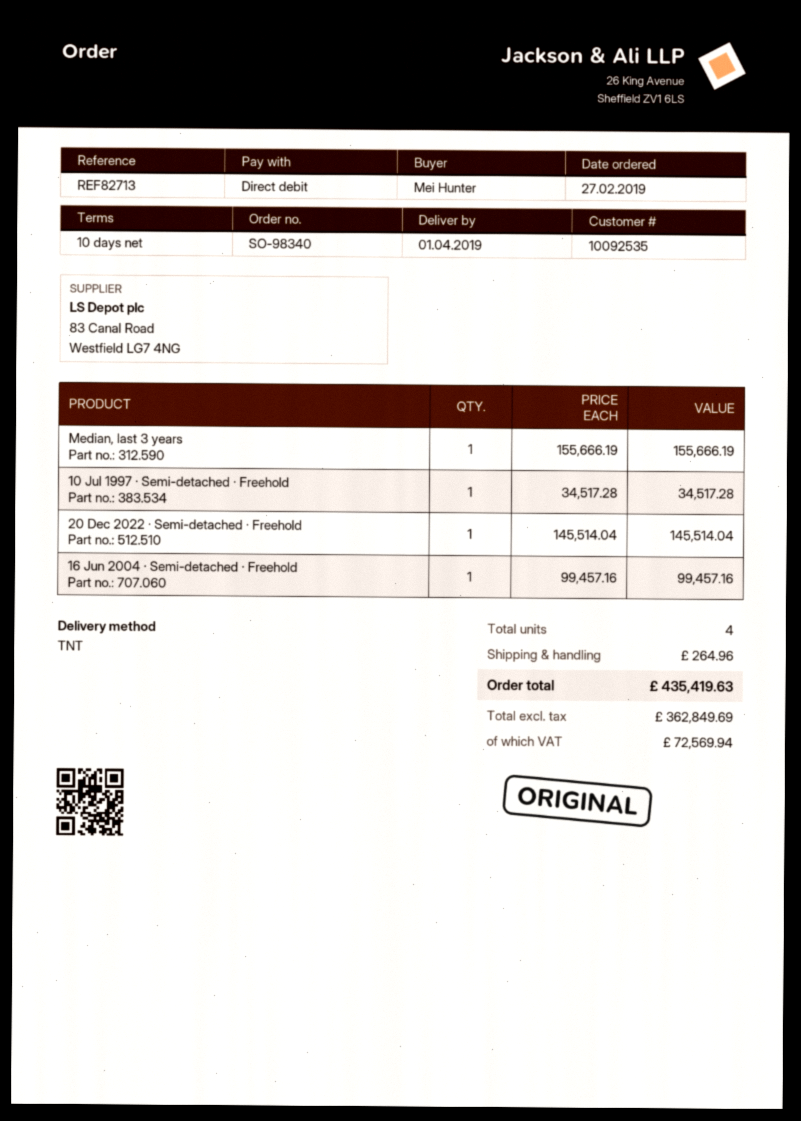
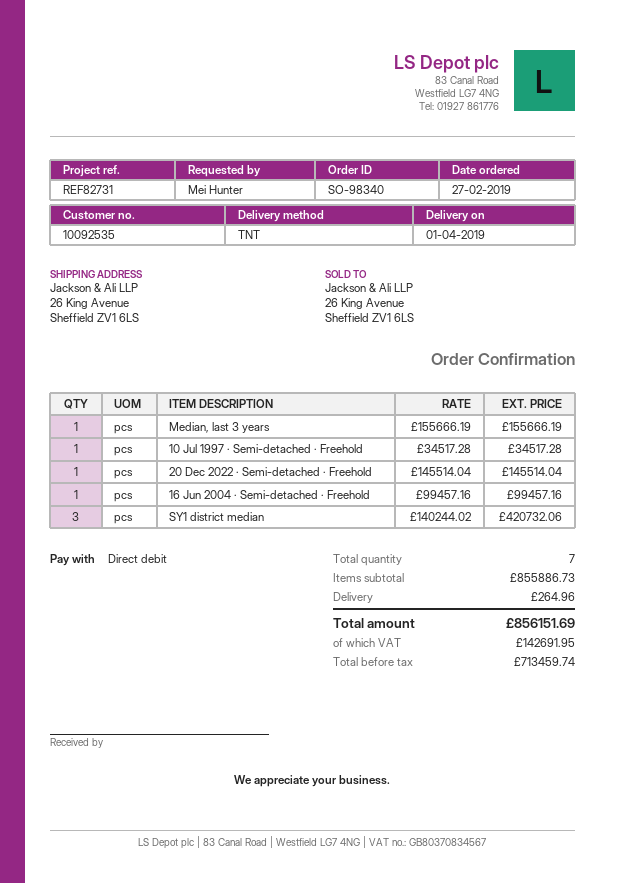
reference: REF82713 -> REF82731
SY1 district median: none -> 3 x 140244.02 = 420732.06
total quantity: 4 -> 7
net: 362849.69 -> 713459.74
tax: 72569.94 -> 142691.95
total: 435419.63 -> 856151.69

